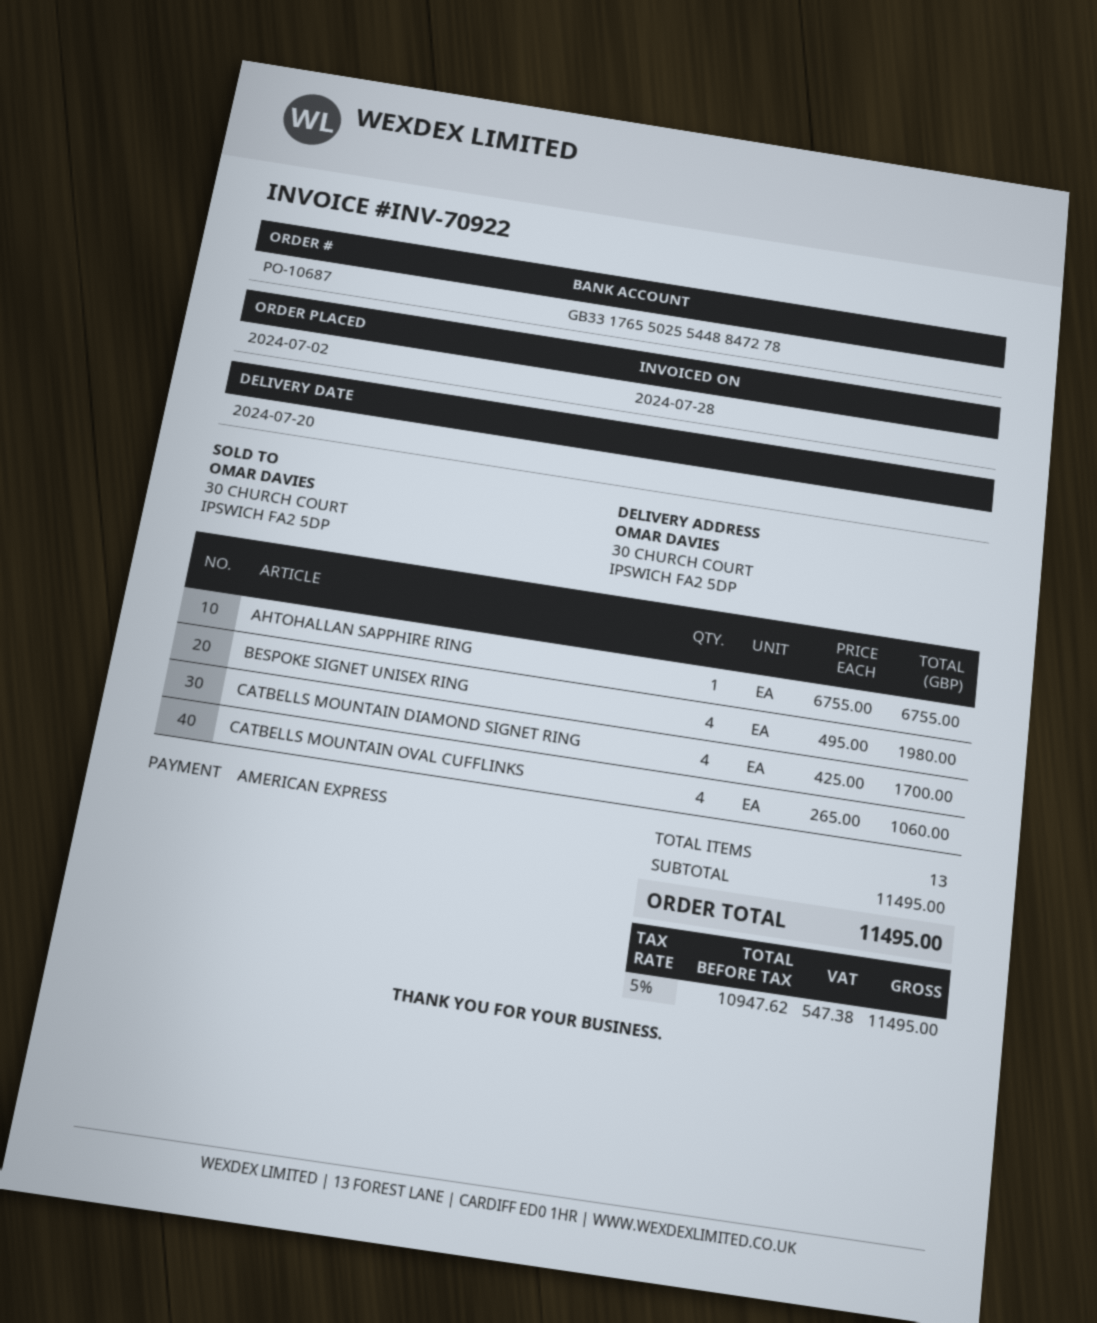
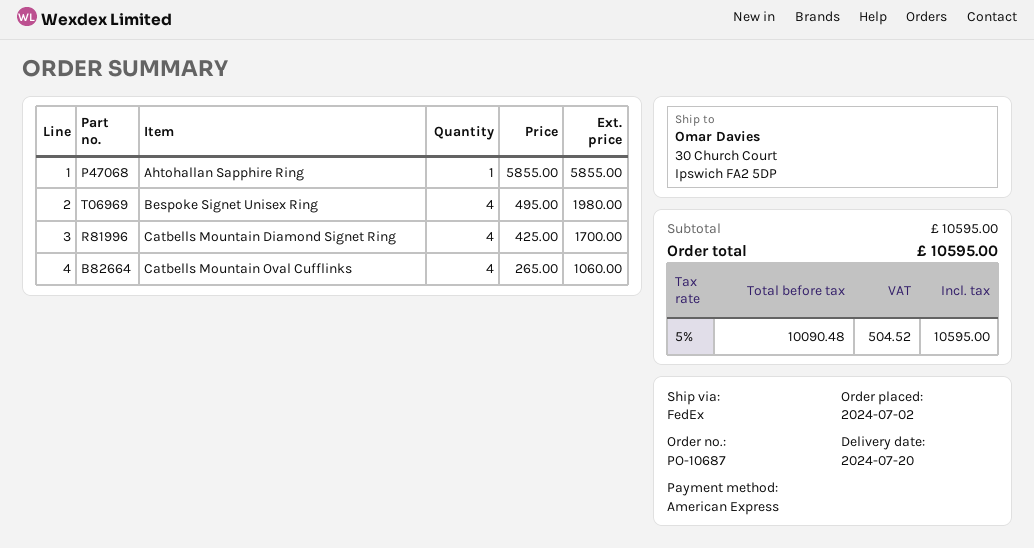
AHTOHALLAN SAPPHIRE RING: 1 x 6755.00 = 6755.00 -> 1 x 5855.00 = 5855.00
subtotal: 11495.00 -> 10595.00
net: 10947.62 -> 10090.48
tax: 5% = 547.38 -> 5% = 504.52
total: 11495.00 -> 10595.00

